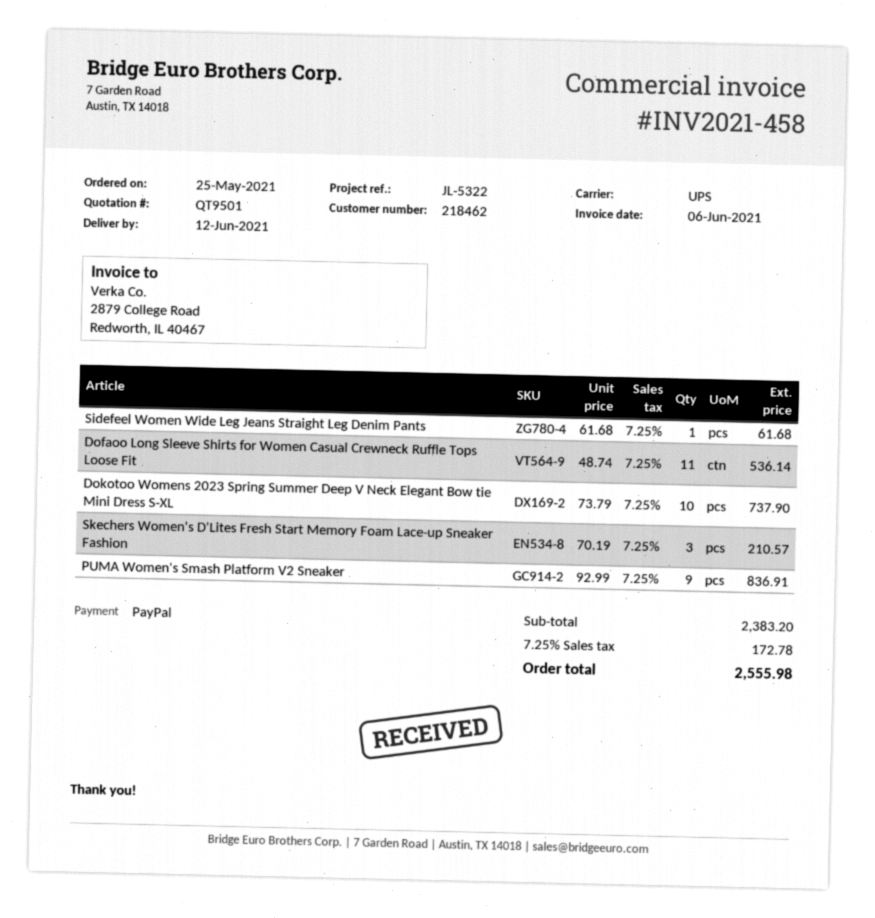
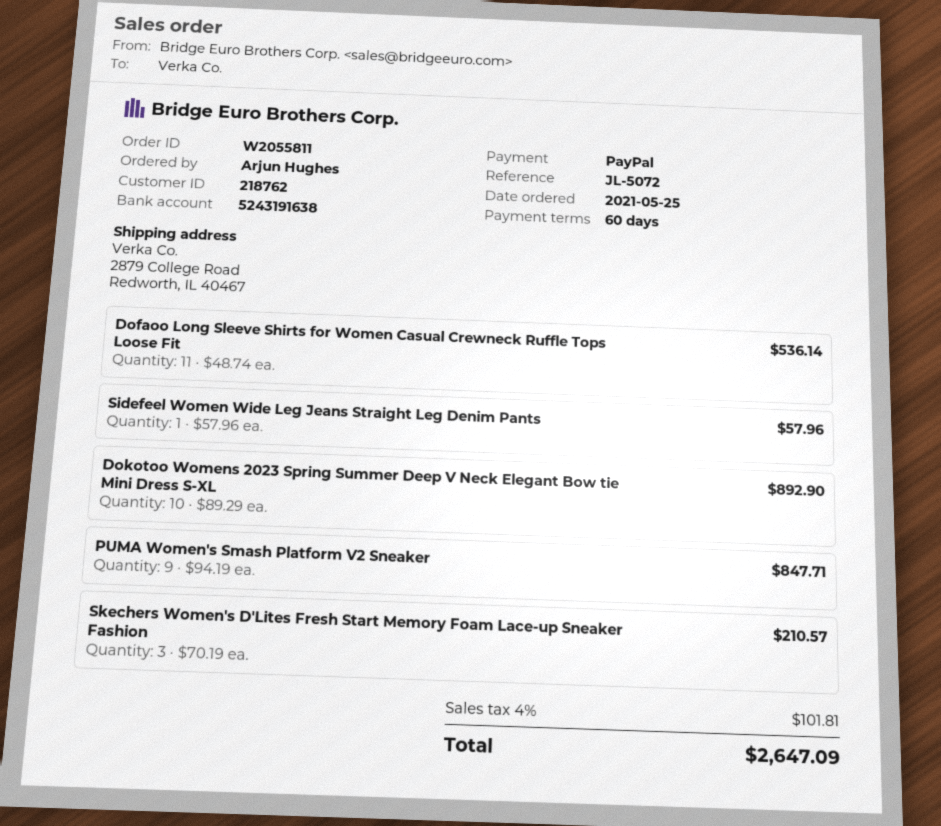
customer number: 218462 -> 218762
reference: JL-5322 -> JL-5072
Sidefeel Women Wide Leg Jeans Straight Leg Denim Pants: 1 x 61.68 = 61.68 -> 1 x 57.96 = 57.96
Dokotoo Womens 2023 Spring Summer Deep V Neck Elegant Bow tie Mini Dress S-XL: 10 x 73.79 = 737.90 -> 10 x 89.29 = 892.90
PUMA Women's Smash Platform V2 Sneaker: 9 x 92.99 = 836.91 -> 9 x 94.19 = 847.71
tax: 7.25% = 172.78 -> 4% = 101.81
total: 2555.98 -> 2647.09

